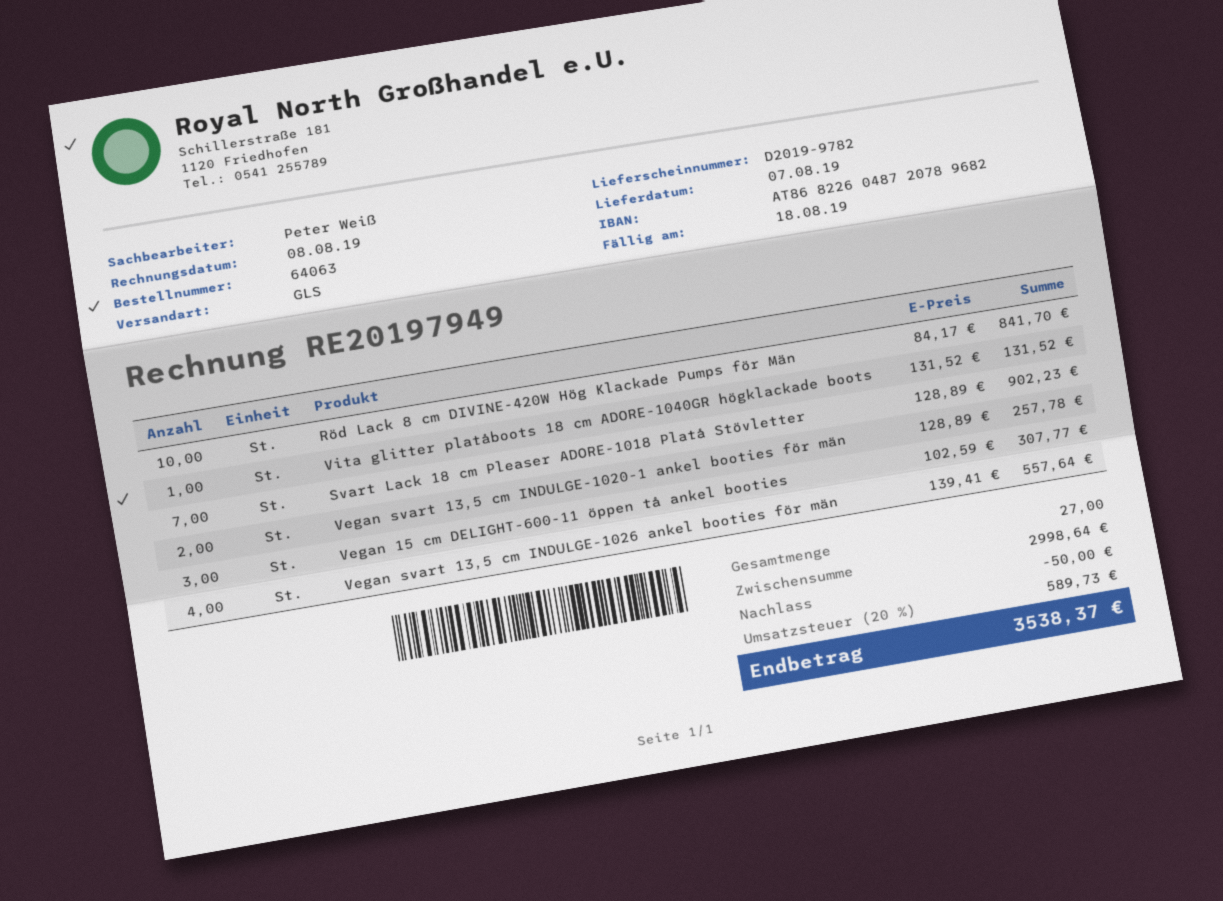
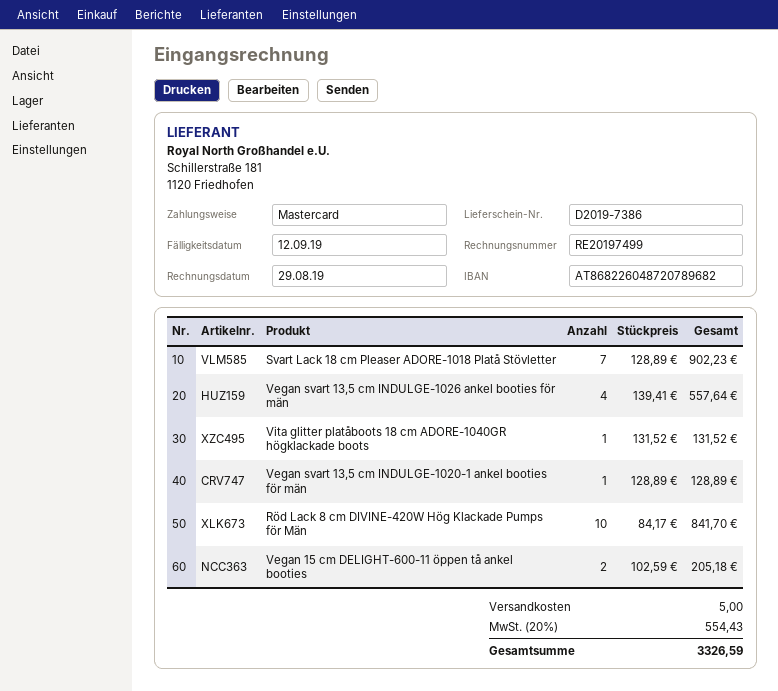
delivery note number: D2019-9782 -> D2019-7386
invoice number: RE20197949 -> RE20197499
invoice date: 2019-08-08 -> 2019-08-29
due date: 2019-08-18 -> 2019-09-12
Vegan svart 13,5 cm INDULGE-1020-1 ankel booties för män: 2 x 128.89 = 257.78 -> 1 x 128.89 = 128.89
Vegan 15 cm DELIGHT-600-11 öppen tå ankel booties: 3 x 102.59 = 307.77 -> 2 x 102.59 = 205.18
discount: 50.00 -> none
shipping: none -> 5.00
tax: 20% = 589.73 -> 20% = 554.43
total: 3538.37 -> 3326.59

